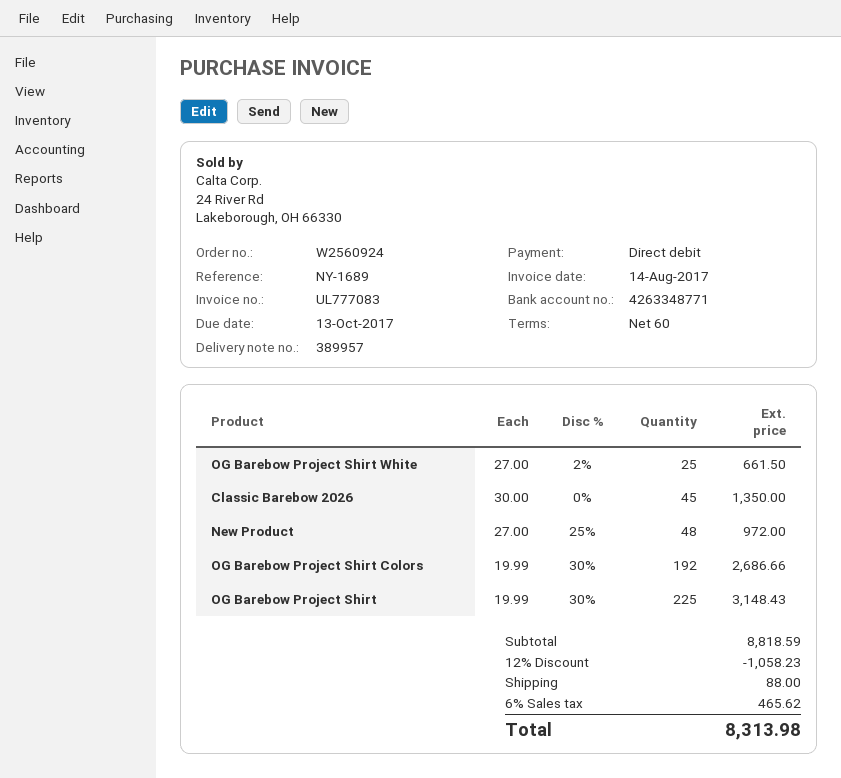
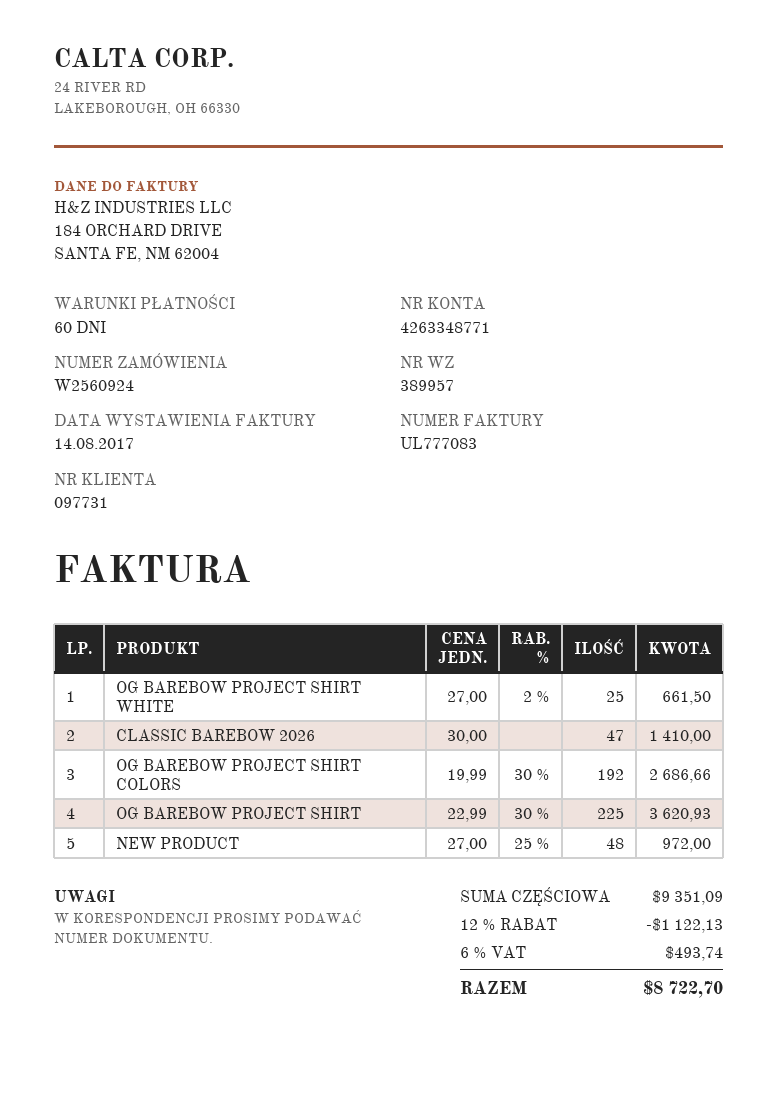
Classic Barebow 2026: 45 x 30.00 = 1350.00 -> 47 x 30.00 = 1410.00
OG Barebow Project Shirt: 225 x 19.99 - 30% = 3148.43 -> 225 x 22.99 - 30% = 3620.93
subtotal: 8818.59 -> 9351.09
discount: 12% = 1058.23 -> 12% = 1122.13
shipping: 88.00 -> none
tax: 6% = 465.62 -> 6% = 493.74
total: 8313.98 -> 8722.70

